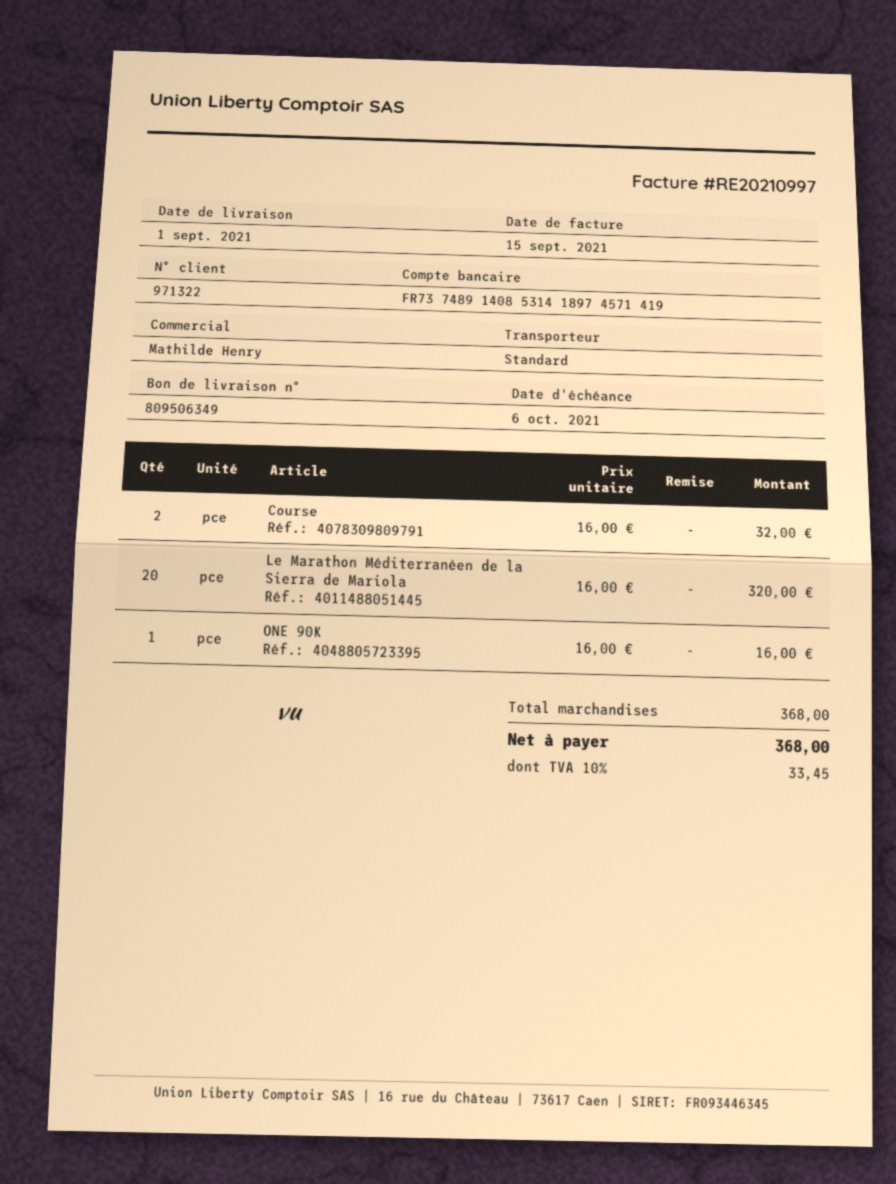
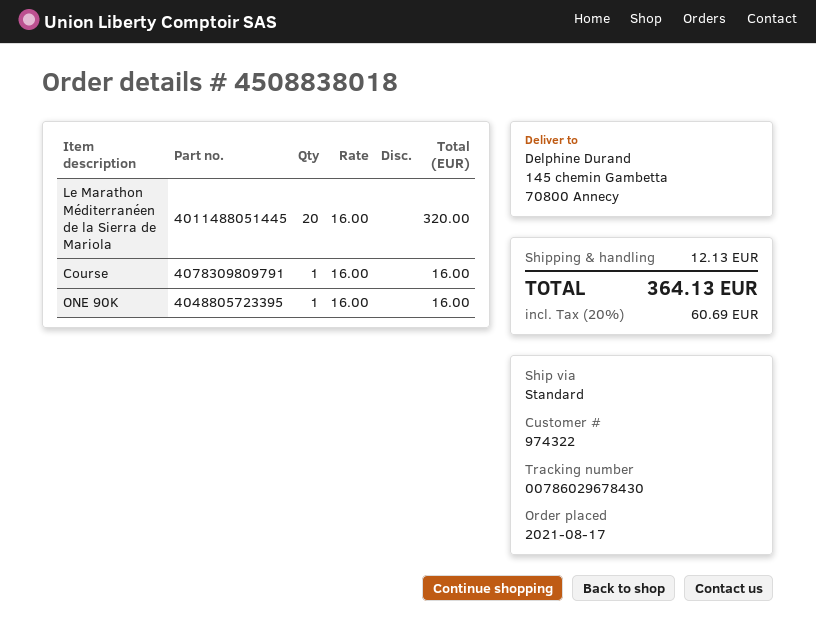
customer number: 971322 -> 974322
Course: 2 x 16.00 = 32.00 -> 1 x 16.00 = 16.00
shipping: none -> 12.13
tax: 10% = 33.45 -> 20% = 60.69
total: 368.00 -> 364.13

